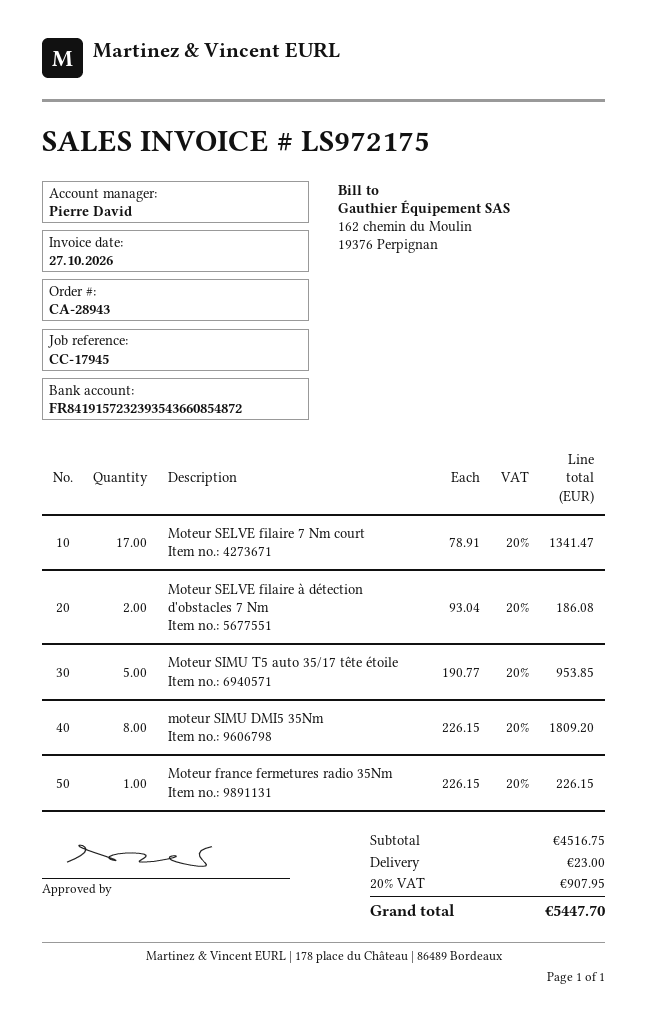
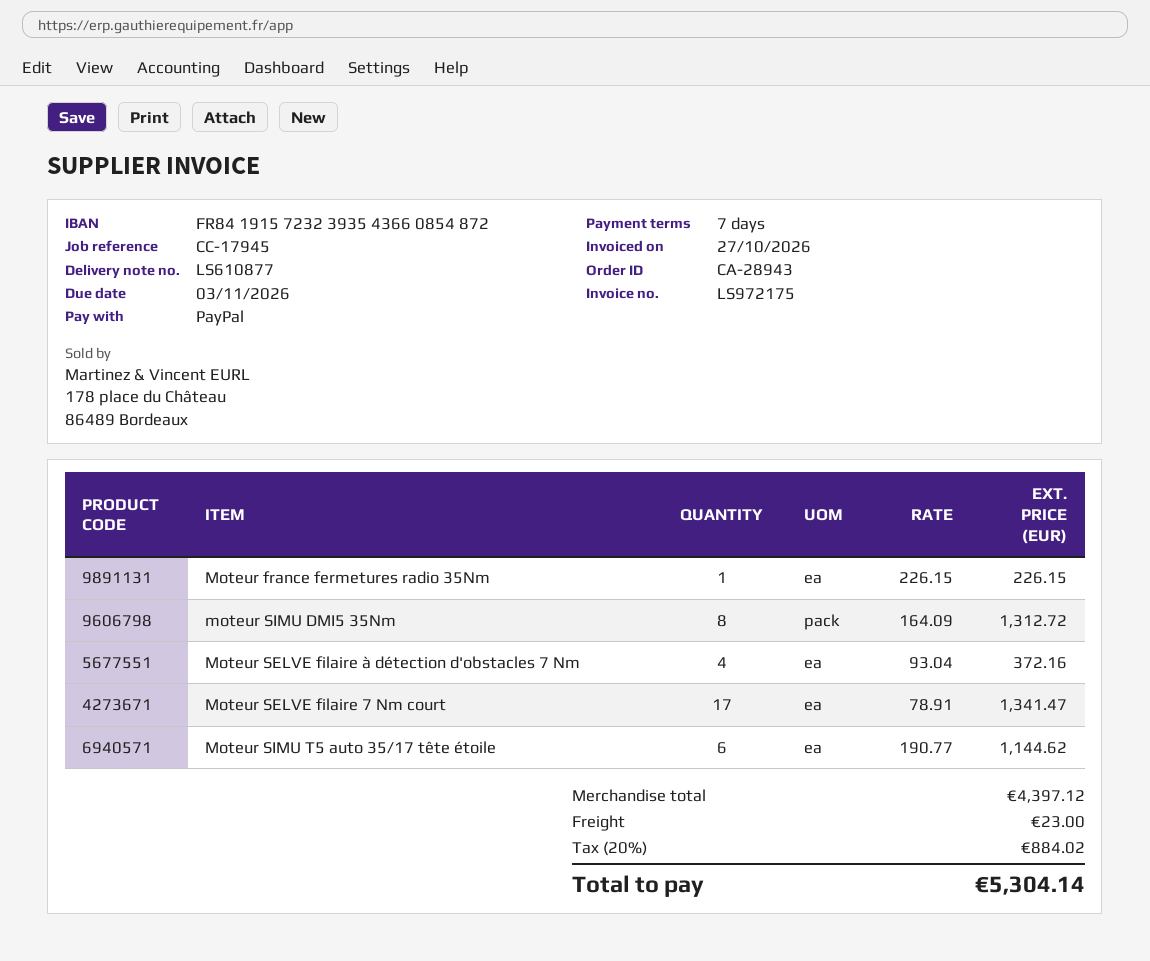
Moteur SELVE filaire à détection d'obstacles 7 Nm: 2 x 93.04 = 186.08 -> 4 x 93.04 = 372.16
Moteur SIMU T5 auto 35/17 tête étoile: 5 x 190.77 = 953.85 -> 6 x 190.77 = 1144.62
moteur SIMU DMI5 35Nm: 8 x 226.15 = 1809.20 -> 8 x 164.09 = 1312.72
subtotal: 4516.75 -> 4397.12
tax: 20% = 907.95 -> 20% = 884.02
total: 5447.70 -> 5304.14

